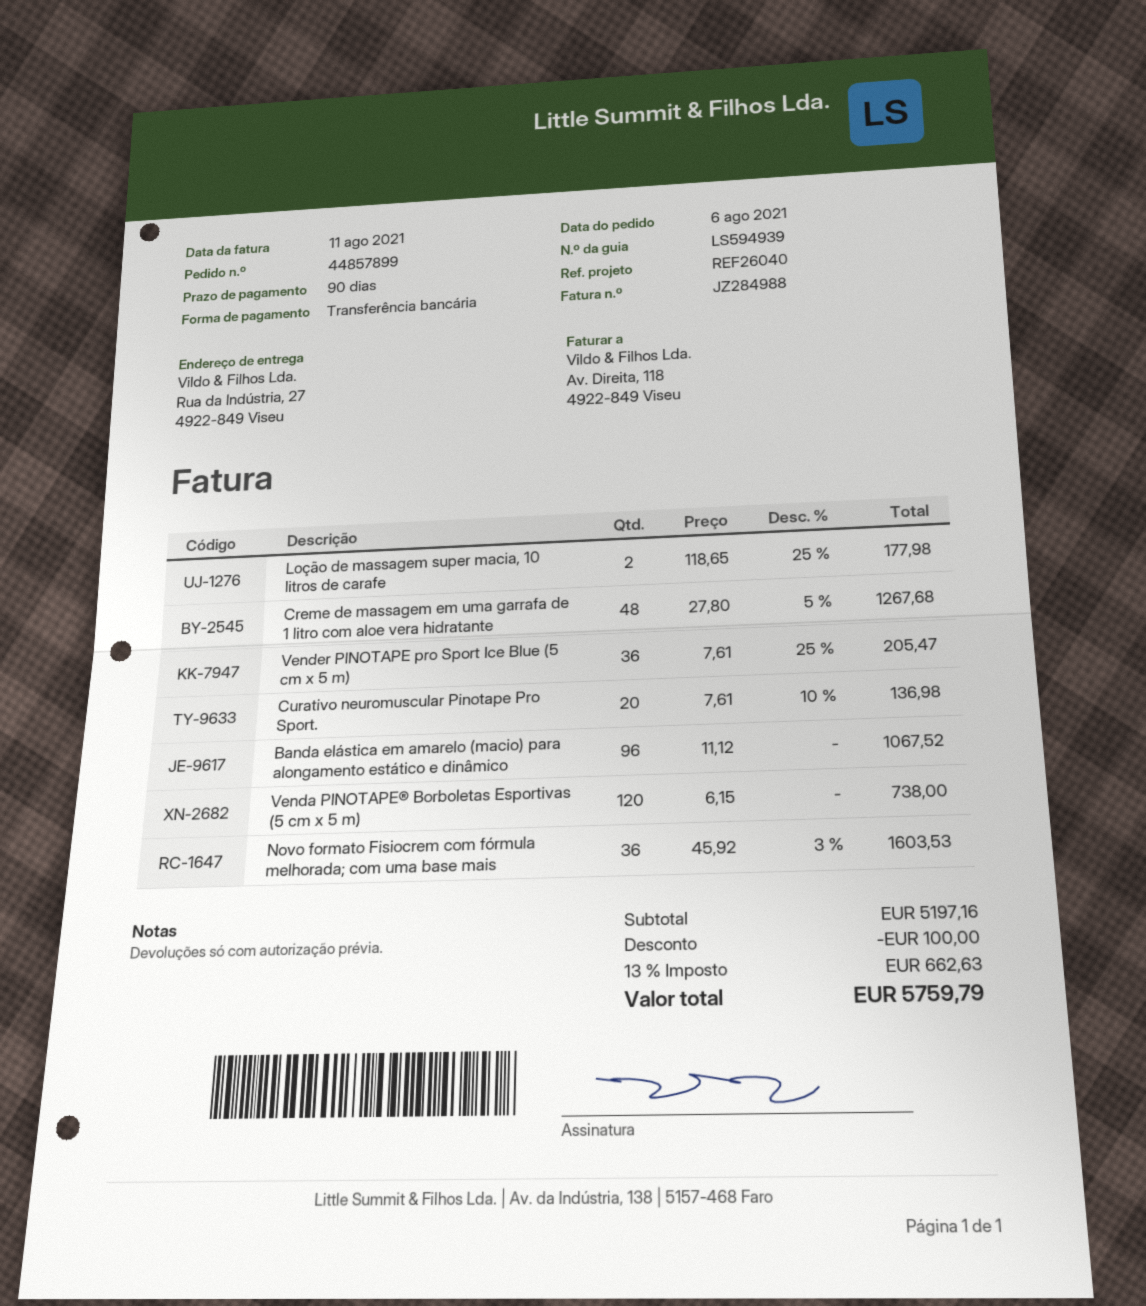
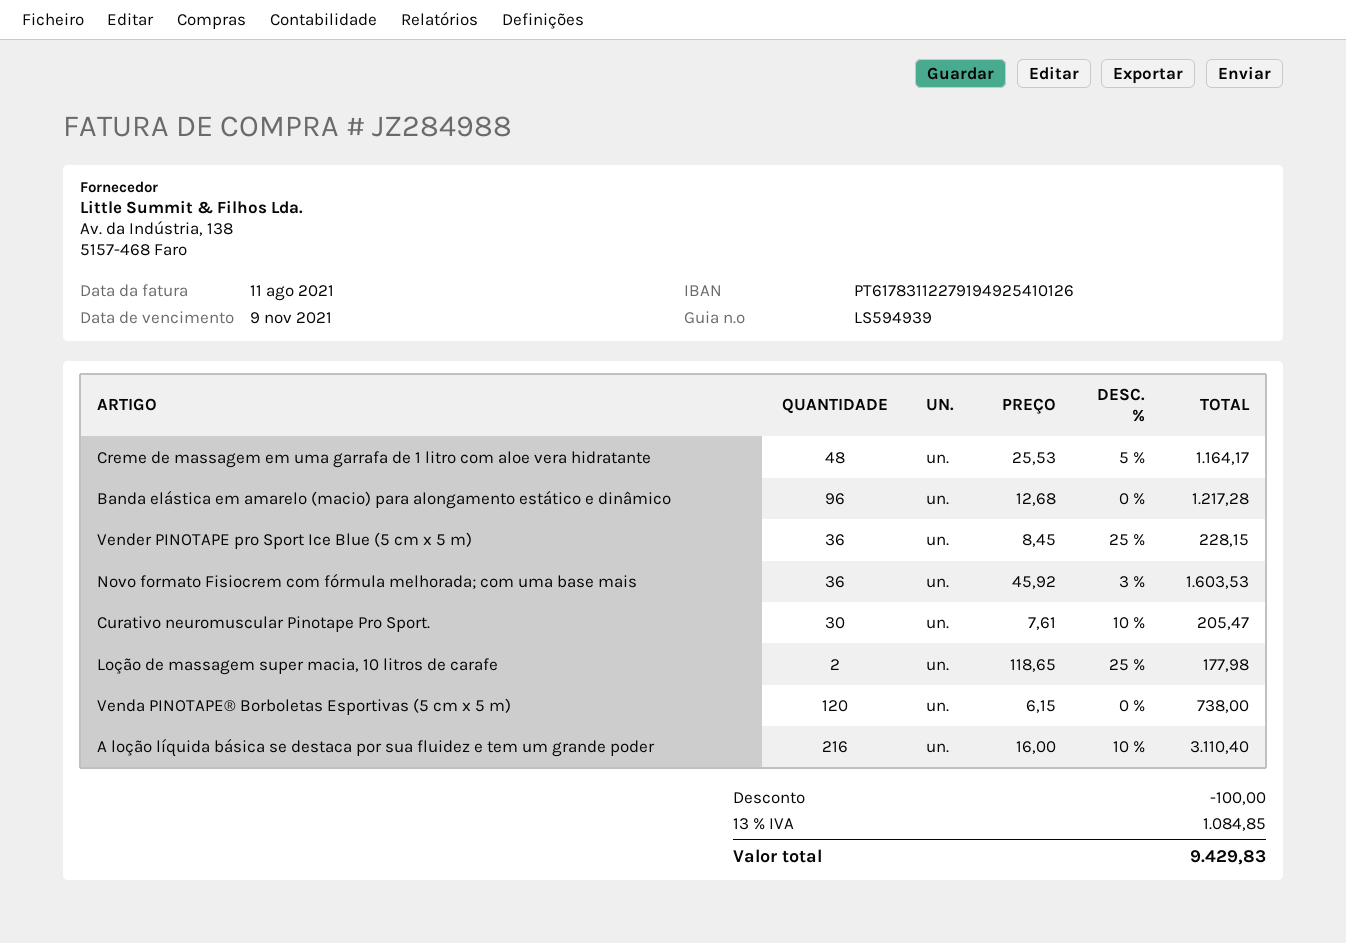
Creme de massagem em uma garrafa de 1 litro com aloe vera hidratante: 48 x 27.80 - 5% = 1267.68 -> 48 x 25.53 - 5% = 1164.17
Vender PINOTAPE pro Sport Ice Blue (5 cm x 5 m): 36 x 7.61 - 25% = 205.47 -> 36 x 8.45 - 25% = 228.15
Curativo neuromuscular Pinotape Pro Sport.: 20 x 7.61 - 10% = 136.98 -> 30 x 7.61 - 10% = 205.47
Banda elástica em amarelo (macio) para alongamento estático e dinâmico: 96 x 11.12 = 1067.52 -> 96 x 12.68 = 1217.28
A loção líquida básica se destaca por sua fluidez e tem um grande poder: none -> 216 x 16.00 - 10% = 3110.40
tax: 13% = 662.63 -> 13% = 1084.85
total: 5759.79 -> 9429.83

